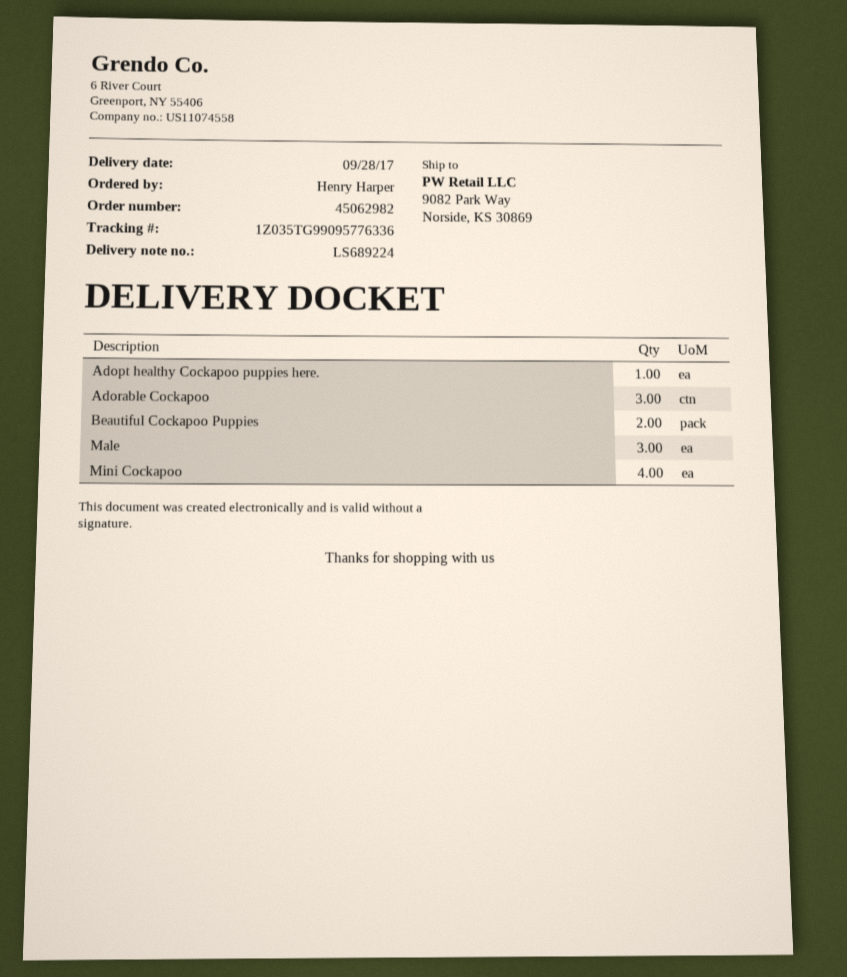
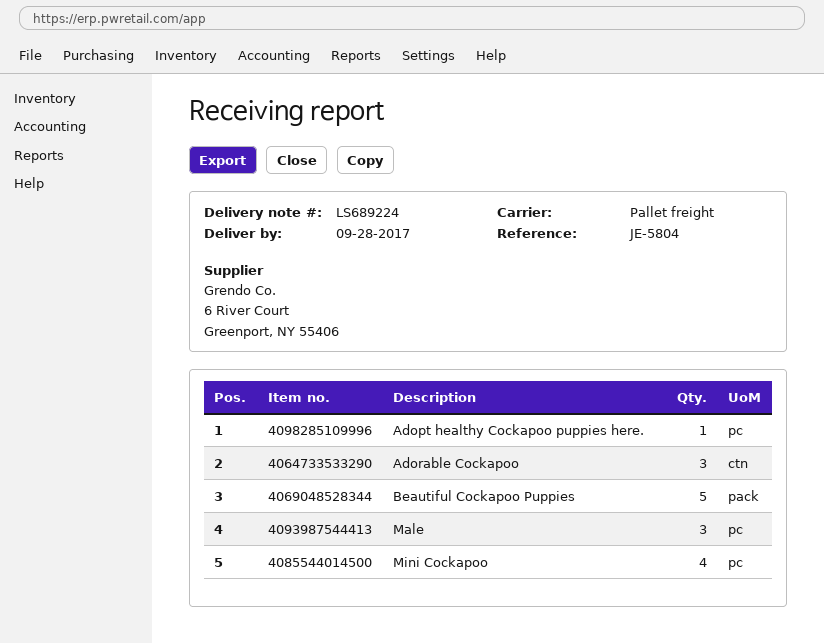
Beautiful Cockapoo Puppies: 2 -> 5

